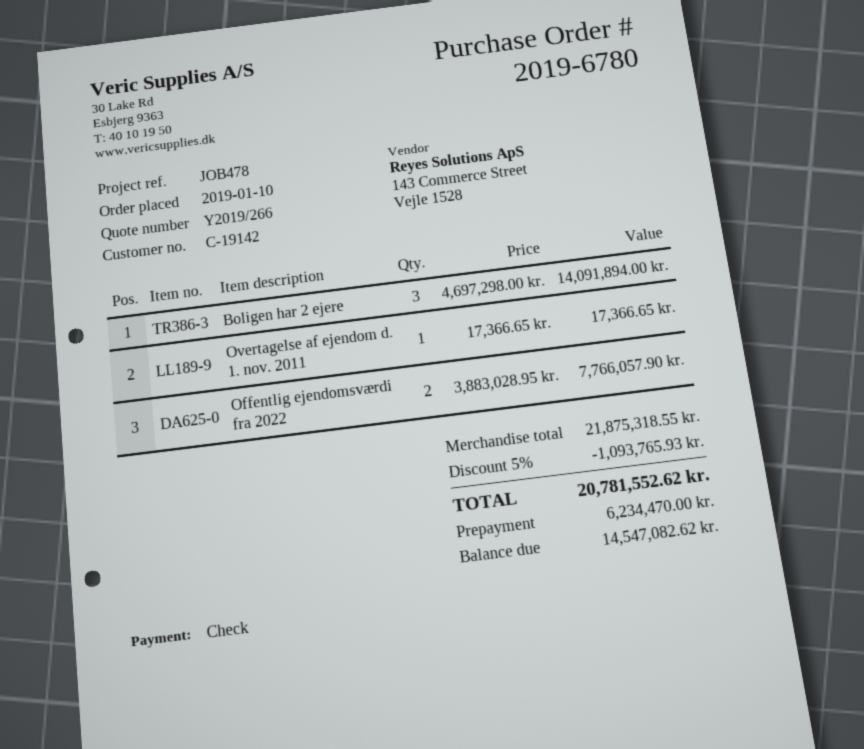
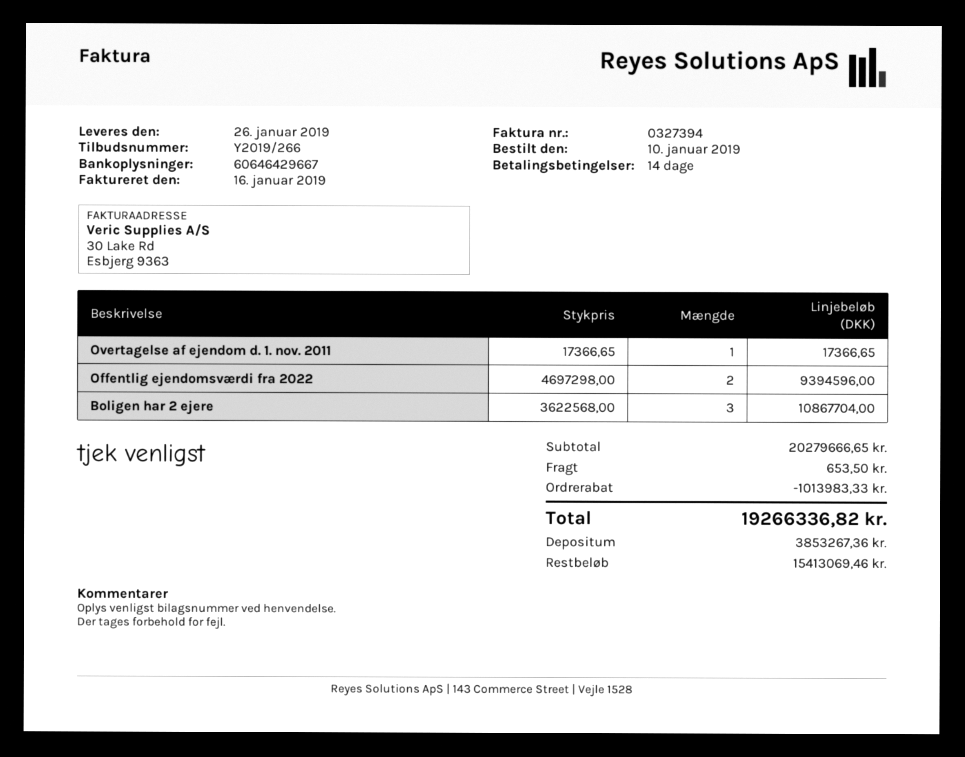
Boligen har 2 ejere: 3 x 4697298.00 = 14091894.00 -> 3 x 3622568.00 = 10867704.00
Offentlig ejendomsværdi fra 2022: 2 x 3883028.95 = 7766057.90 -> 2 x 4697298.00 = 9394596.00
subtotal: 21875318.55 -> 20279666.65
discount: 1093765.93 -> 1013983.33
shipping: none -> 653.50
total: 20781552.62 -> 19266336.82
deposit: 6234470.00 -> 3853267.36
balance: 14547082.62 -> 15413069.46

